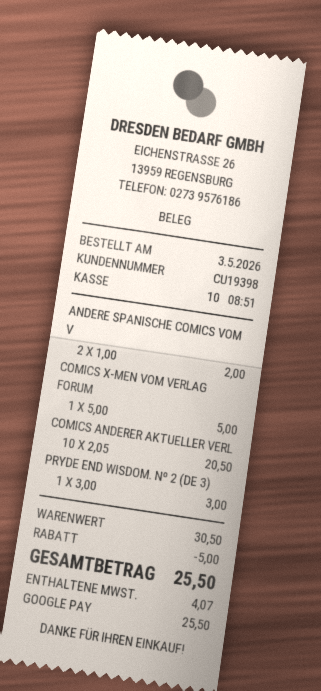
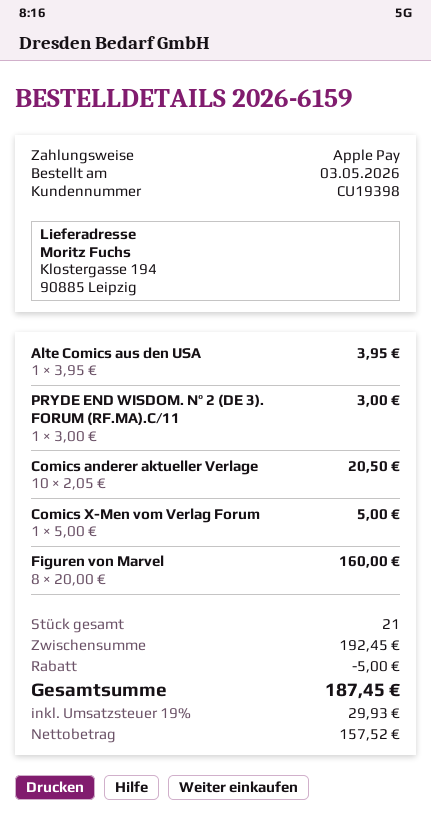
payment method: Google Pay -> Apple Pay
ANDERE SPANISCHE COMICS VOM V: 2 x 1.00 = 2.00 -> none
Alte Comics aus den USA: none -> 1 x 3.95 = 3.95
Figuren von Marvel: none -> 8 x 20.00 = 160.00
subtotal: 30.50 -> 192.45
tax: 4.07 -> 29.93
total: 25.50 -> 187.45

